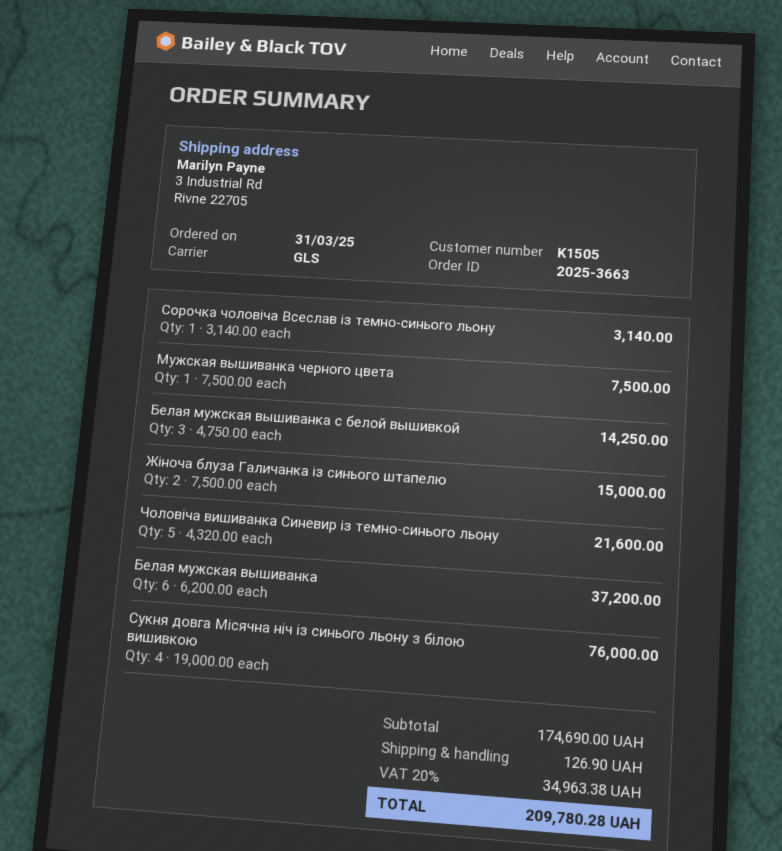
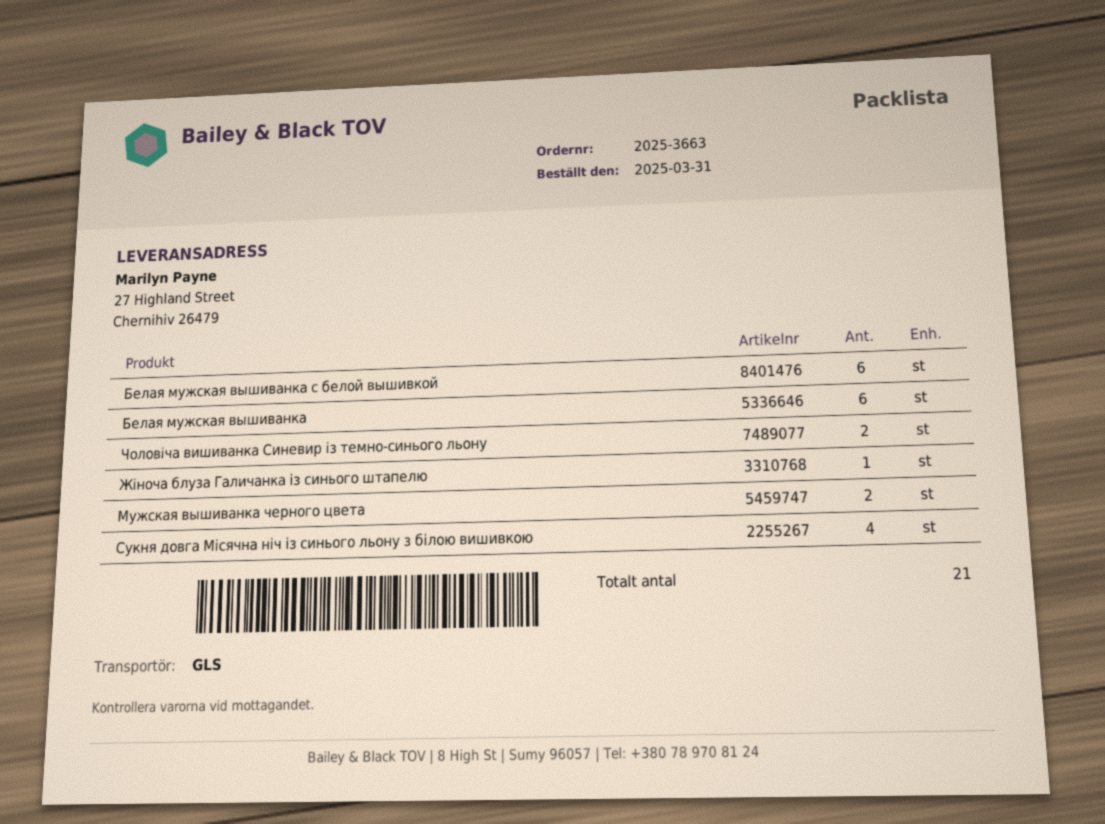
ship to: 3 Industrial Rd, Rivne 22705 -> 27 Highland Street, Chernihiv 26479
Сорочка чоловіча Всеслав із темно-синього льону: 1 -> none
Мужская вышиванка черного цвета: 1 -> 2
Белая мужская вышиванка с белой вышивкой: 3 -> 6
Жіноча блуза Галичанка із синього штапелю: 2 -> 1
Чоловіча вишиванка Синевир із темно-синього льону: 5 -> 2

